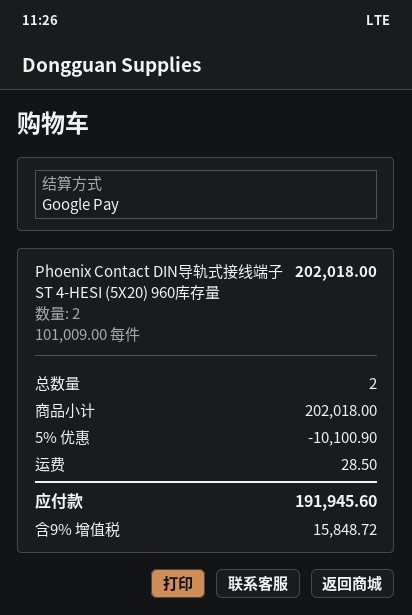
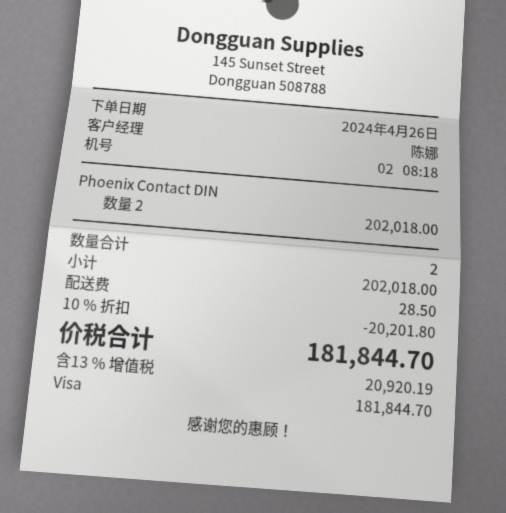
payment method: Google Pay -> Visa
discount: 5% = 10100.90 -> 10% = 20201.80
tax: 9% = 15848.72 -> 13% = 20920.19
total: 191945.60 -> 181844.70

